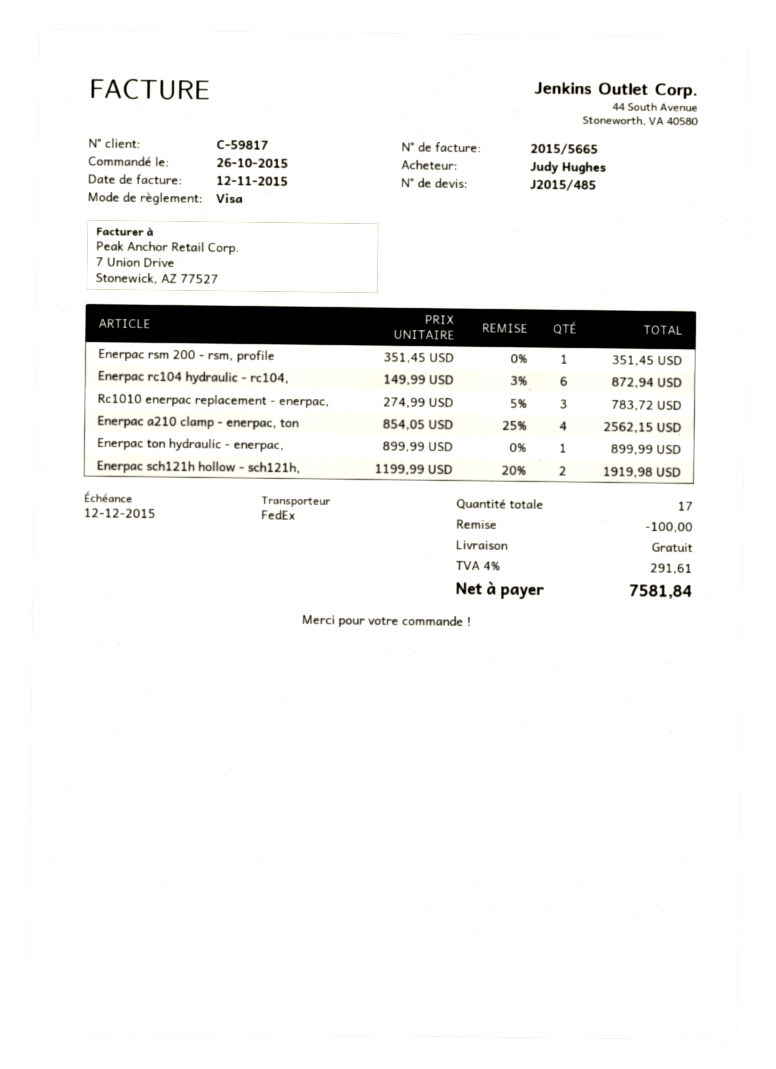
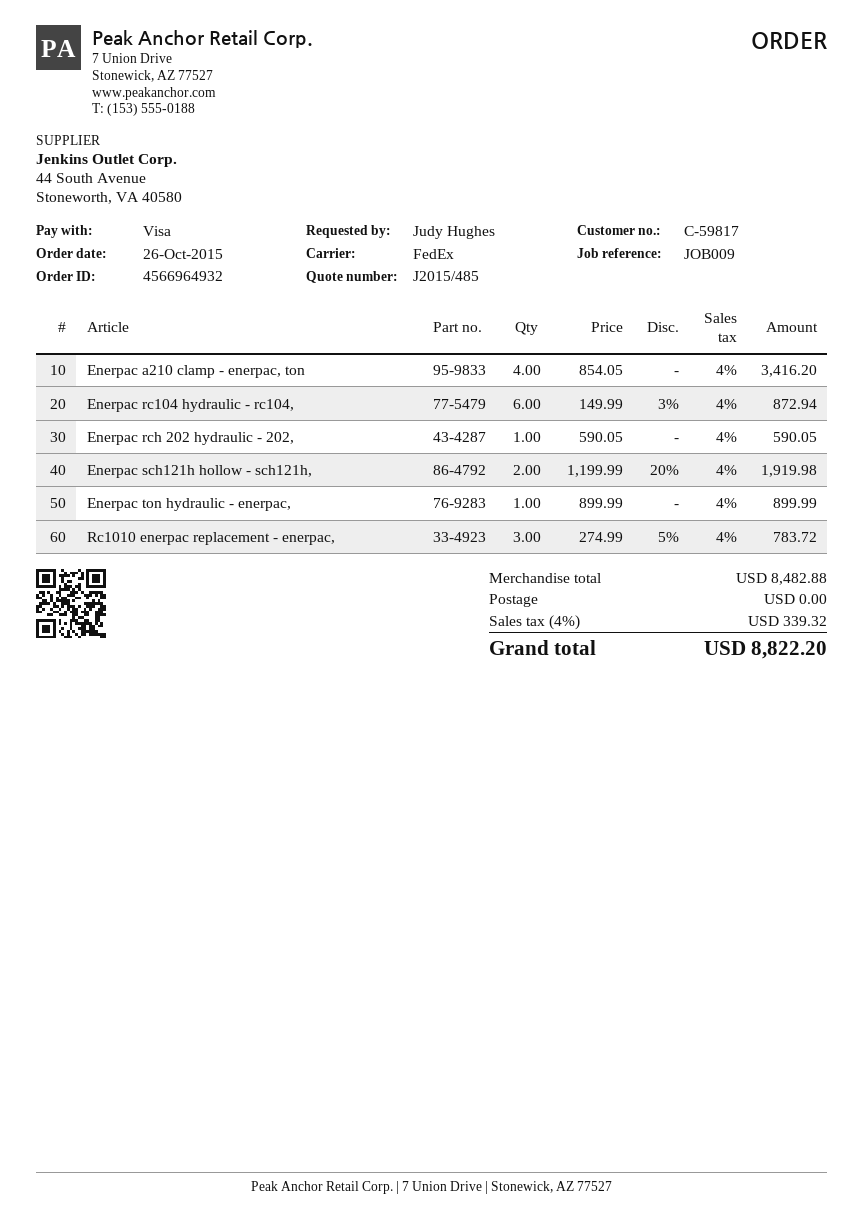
Enerpac rsm 200 - rsm, profile: 1 x 351.45 = 351.45 -> none
Enerpac a210 clamp - enerpac, ton: 4 x 854.05 - 25% = 2562.15 -> 4 x 854.05 = 3416.20
Enerpac rch 202 hydraulic - 202,: none -> 1 x 590.05 = 590.05
discount: 100.00 -> none
tax: 4% = 291.61 -> 4% = 339.32
total: 7581.84 -> 8822.20

